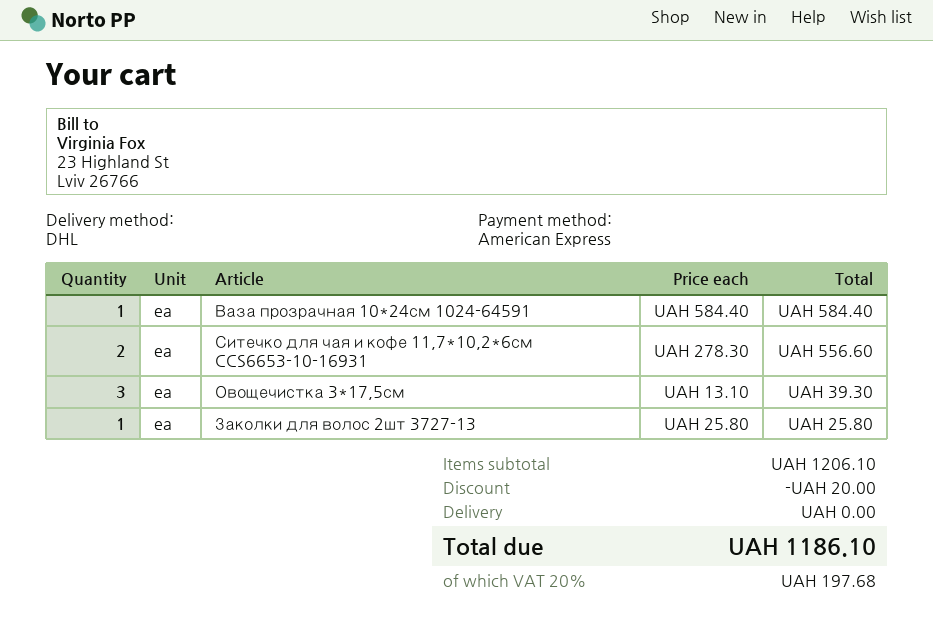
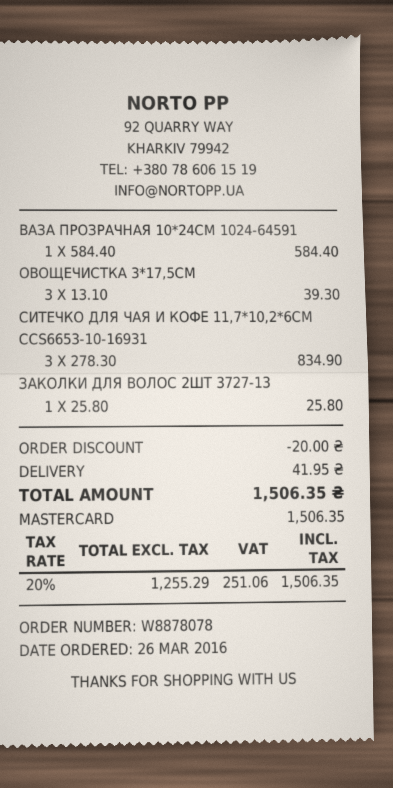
payment method: American Express -> Mastercard
Ситечко для чая и кофе 11,7*10,2*6см CCS6653-10-16931: 2 x 278.30 = 556.60 -> 3 x 278.30 = 834.90
shipping: 0.00 -> 41.95
tax: 20% = 197.68 -> 20% = 251.06
total: 1186.10 -> 1506.35

